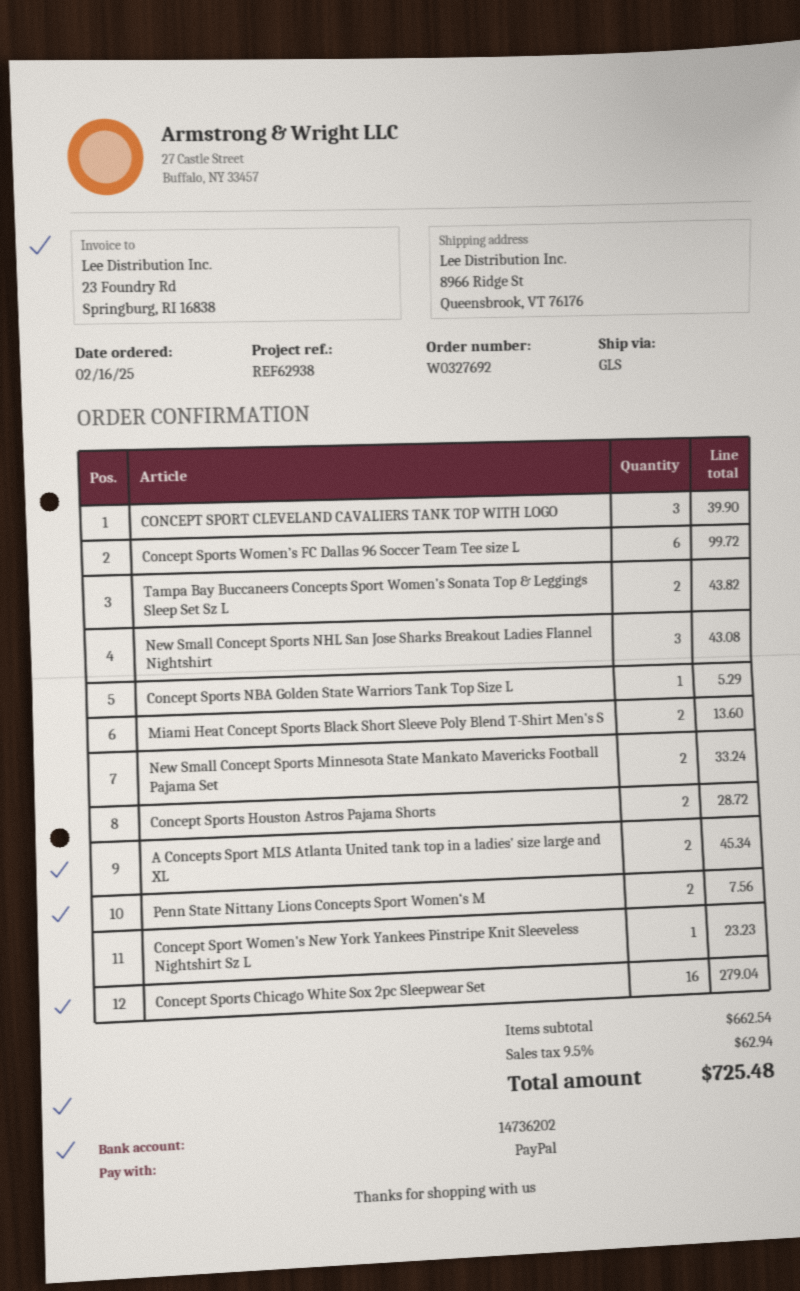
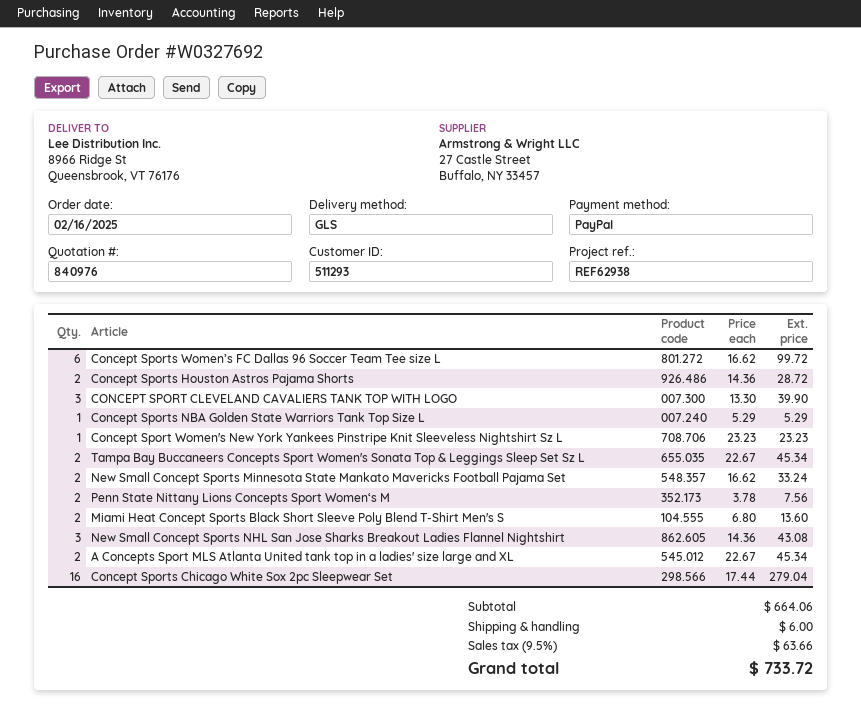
Tampa Bay Buccaneers Concepts Sport Women's Sonata Top & Leggings Sleep Set Sz L: 2 for 43.82 -> 2 for 45.34
subtotal: 662.54 -> 664.06
shipping: none -> 6.00
tax: 9.5% = 62.94 -> 9.5% = 63.66
total: 725.48 -> 733.72

